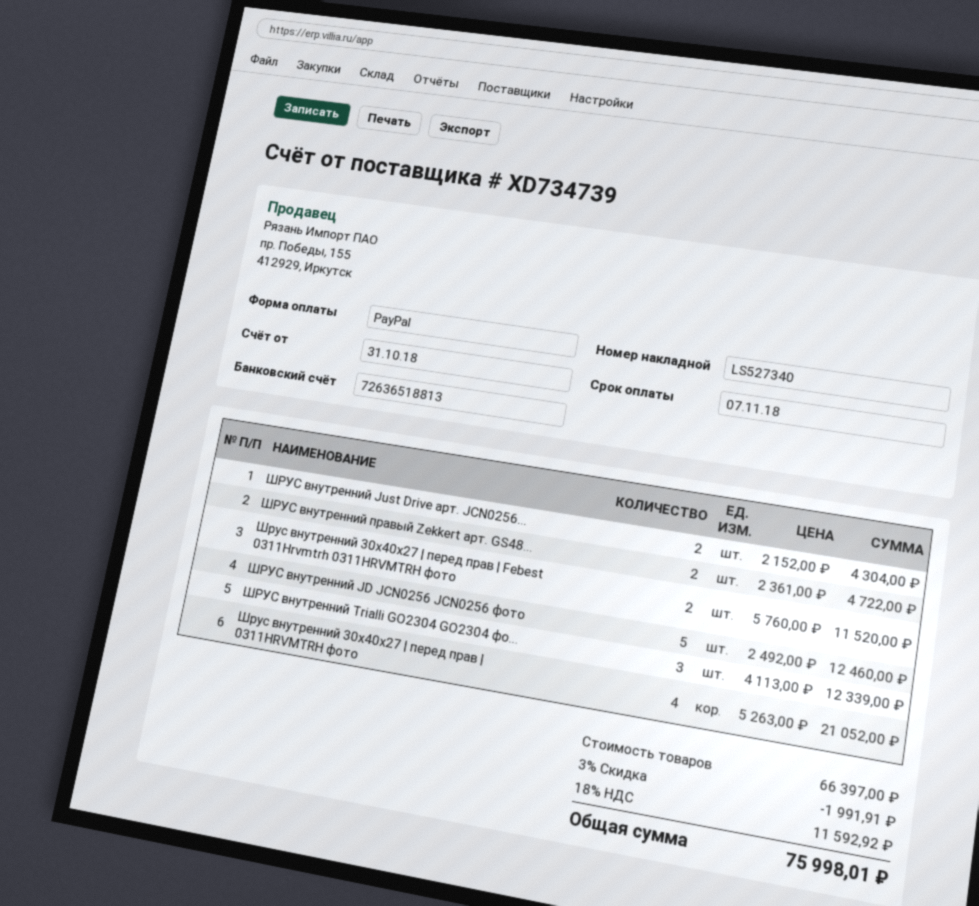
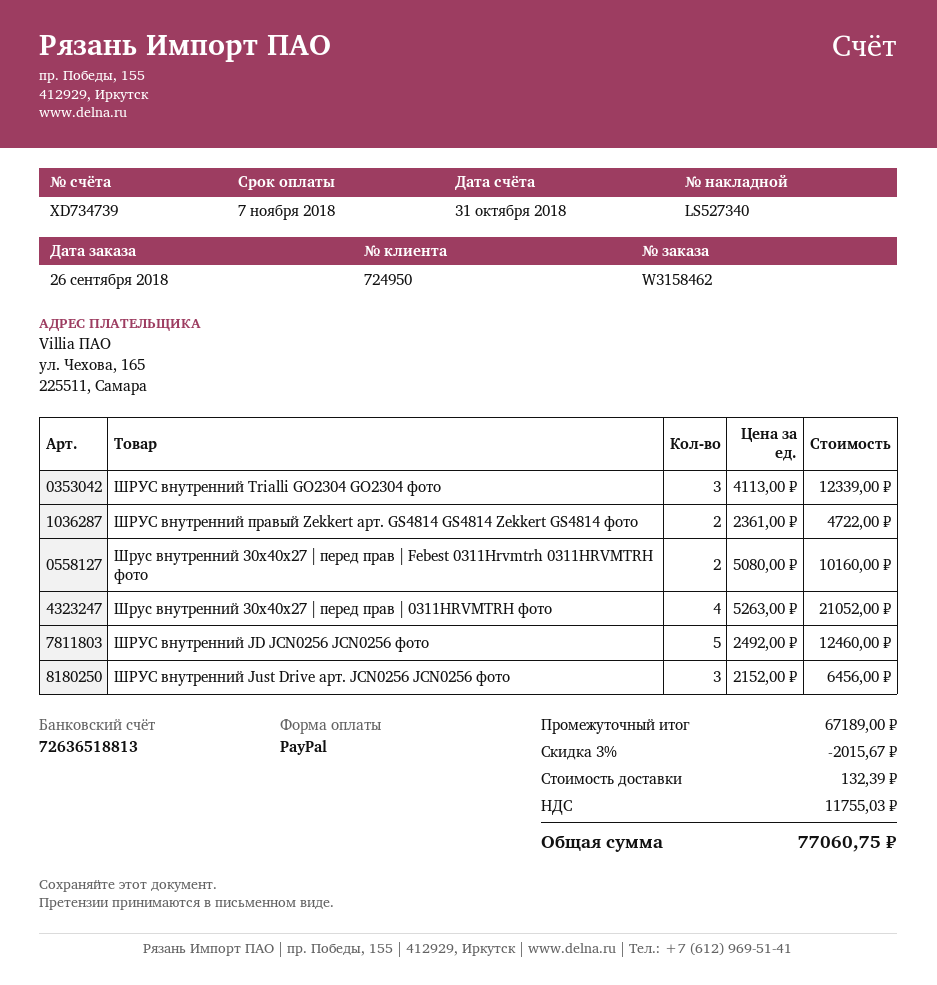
ШРУС внутренний Just Drive арт. JCN0256...: 2 x 2152.00 = 4304.00 -> 3 x 2152.00 = 6456.00
Шрус внутренний 30x40x27 | перед прав | Febest 0311Hrvmtrh 0311HRVMTRH фото: 2 x 5760.00 = 11520.00 -> 2 x 5080.00 = 10160.00
subtotal: 66397.00 -> 67189.00
discount: 3% = 1991.91 -> 3% = 2015.67
shipping: none -> 132.39
tax: 11592.92 -> 11755.03
total: 75998.01 -> 77060.75

